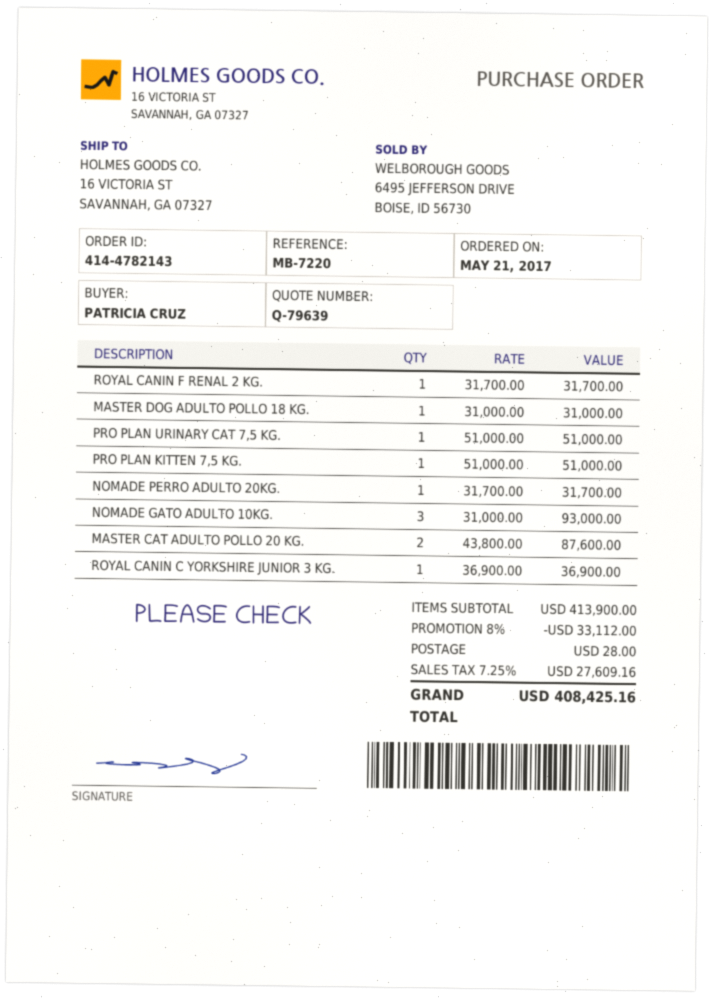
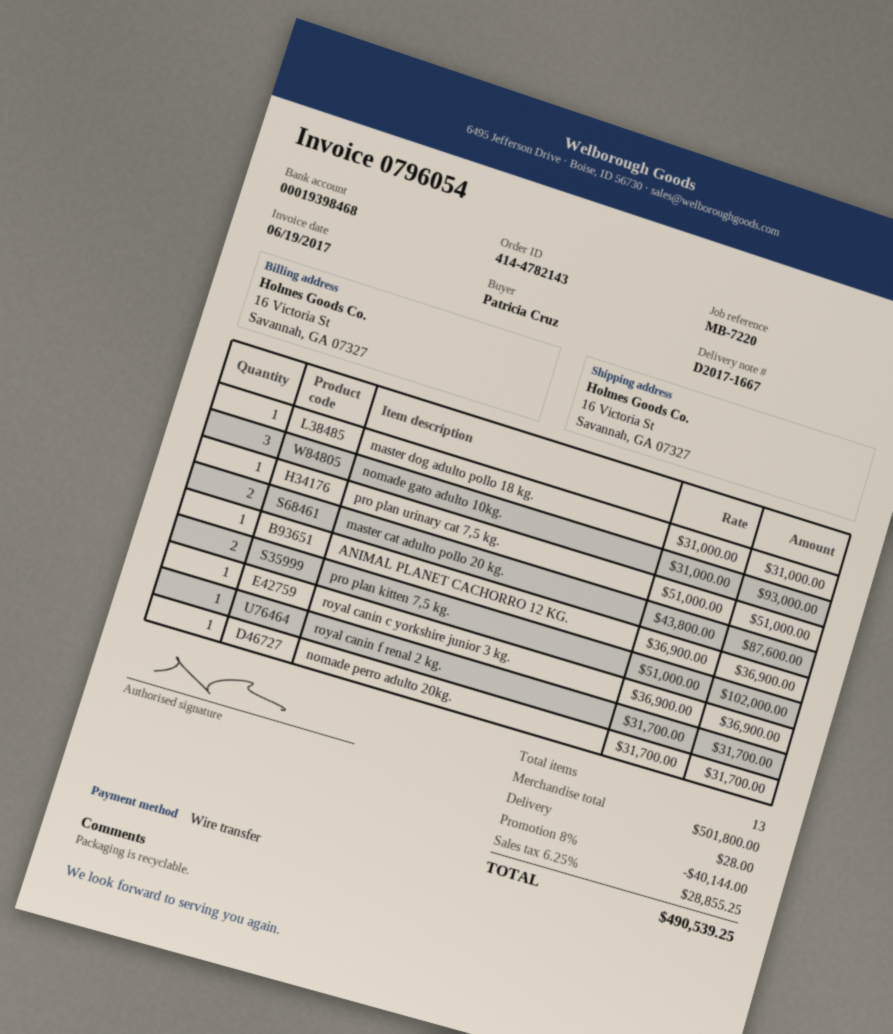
PRO PLAN KITTEN 7,5 KG.: 1 x 51000.00 = 51000.00 -> 2 x 51000.00 = 102000.00
ANIMAL PLANET CACHORRO 12 KG.: none -> 1 x 36900.00 = 36900.00
subtotal: 413900.00 -> 501800.00
discount: 8% = 33112.00 -> 8% = 40144.00
tax: 7.25% = 27609.16 -> 6.25% = 28855.25
total: 408425.16 -> 490539.25

